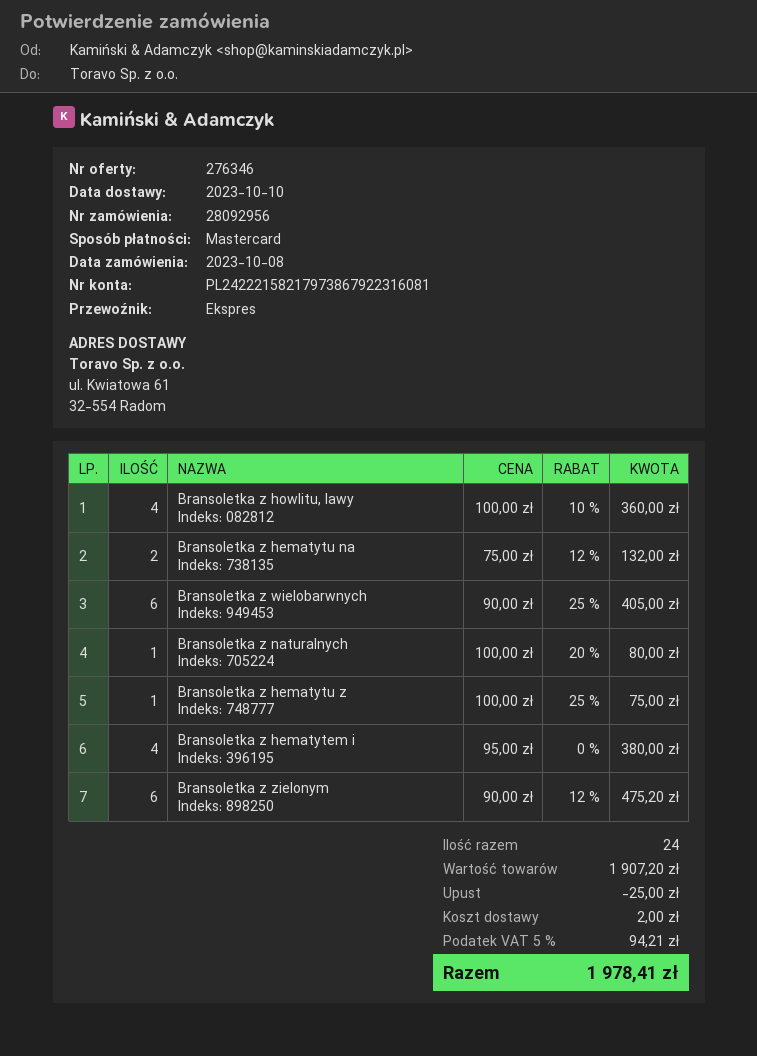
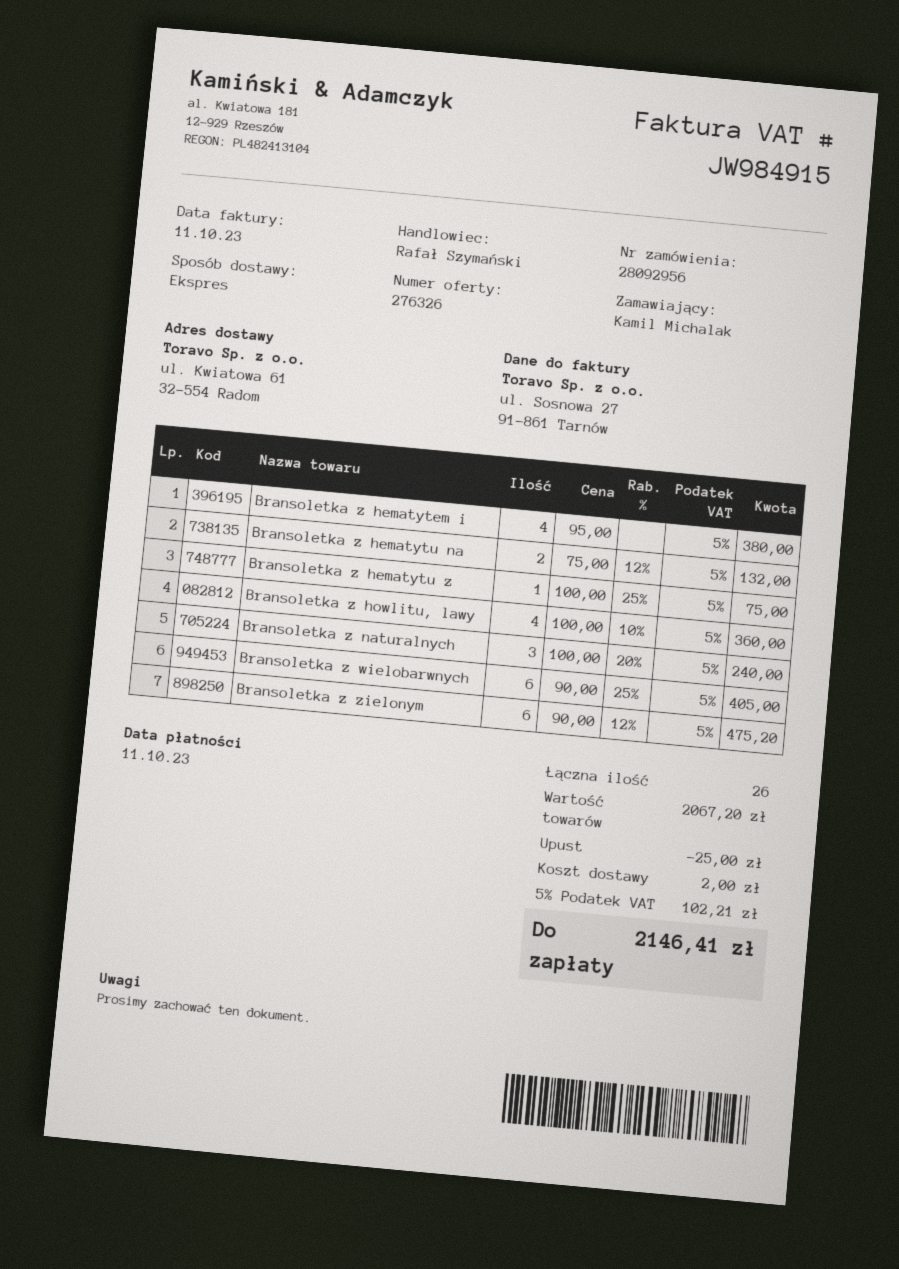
quote number: 276346 -> 276326
Bransoletka z naturalnych: 1 x 100.00 - 20% = 80.00 -> 3 x 100.00 - 20% = 240.00
total quantity: 24 -> 26
subtotal: 1907.20 -> 2067.20
tax: 5% = 94.21 -> 5% = 102.21
total: 1978.41 -> 2146.41

